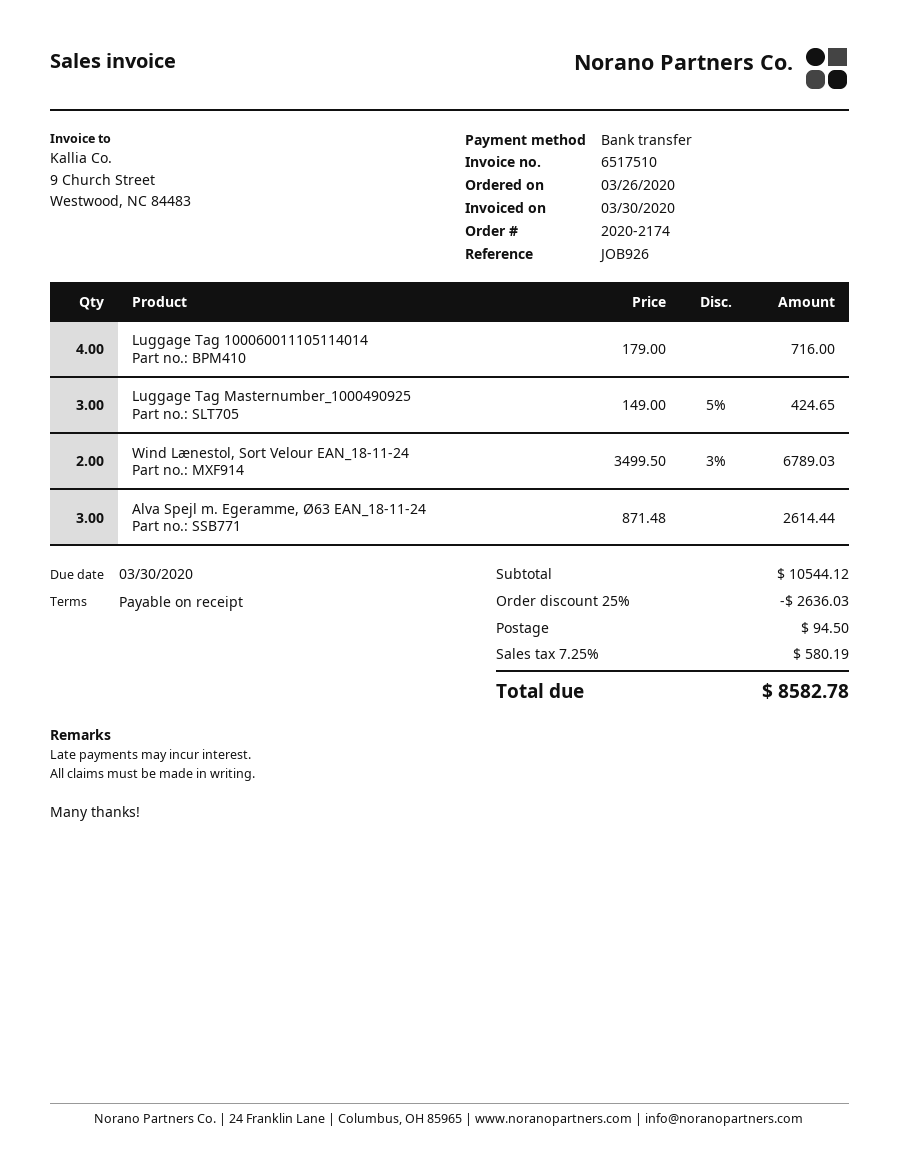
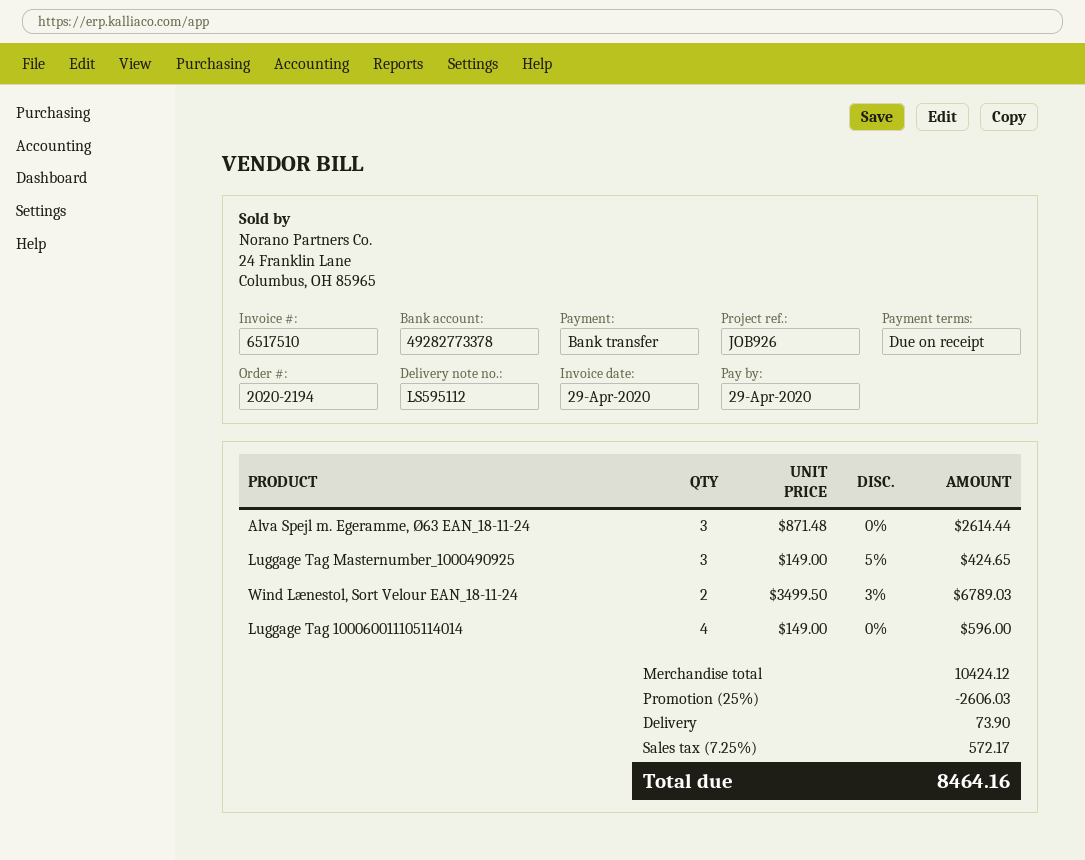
order number: 2020-2174 -> 2020-2194
invoice date: 2020-03-30 -> 2020-04-29
due date: 2020-03-30 -> 2020-04-29
Luggage Tag 100060011105114014: 4 x 179.00 = 716.00 -> 4 x 149.00 = 596.00
subtotal: 10544.12 -> 10424.12
discount: 25% = 2636.03 -> 25% = 2606.03
shipping: 94.50 -> 73.90
tax: 7.25% = 580.19 -> 7.25% = 572.17
total: 8582.78 -> 8464.16

